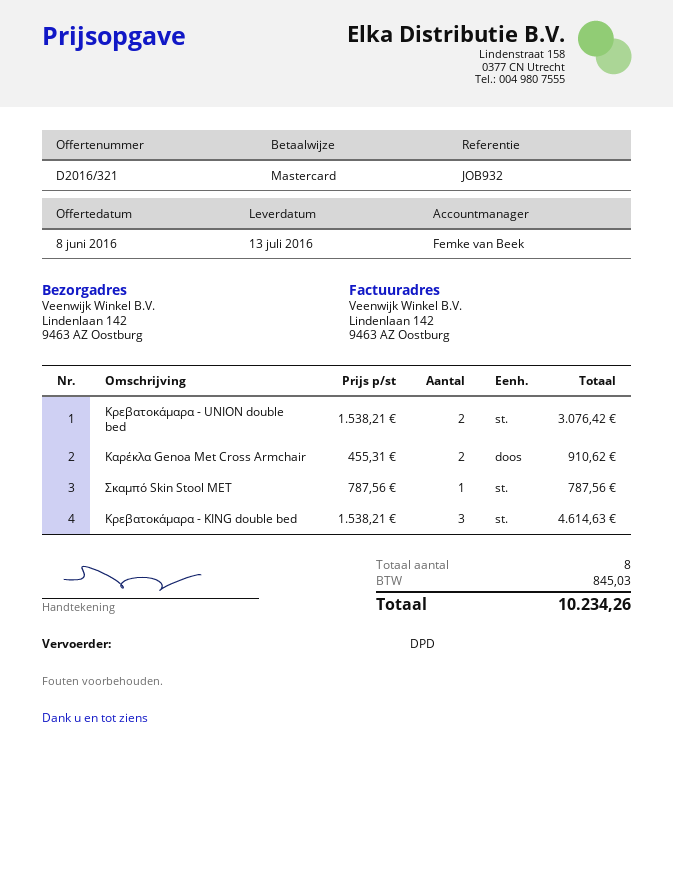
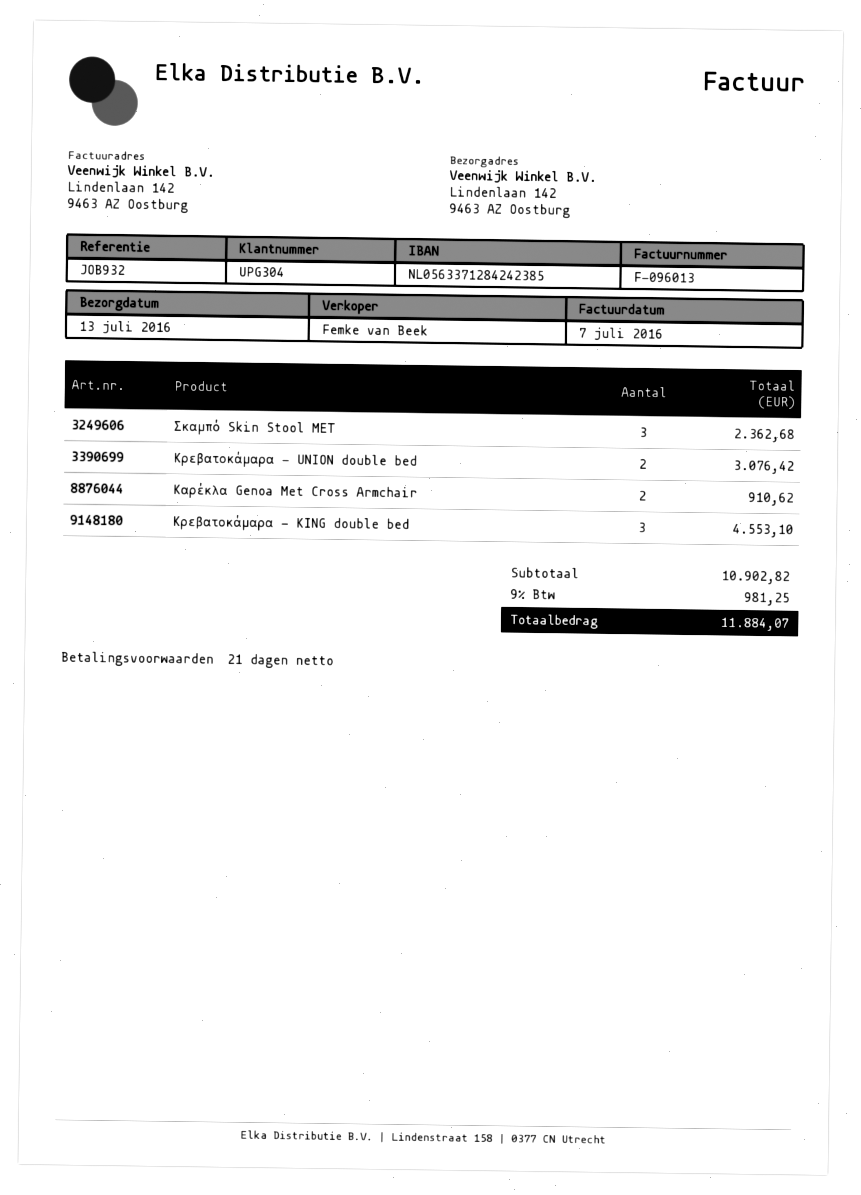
Σκαμπό Skin Stool MET: 1 for 787.56 -> 3 for 2362.68
Κρεβατοκάμαρα - KING double bed: 3 for 4614.63 -> 3 for 4553.10
tax: 845.03 -> 981.25
total: 10234.26 -> 11884.07

